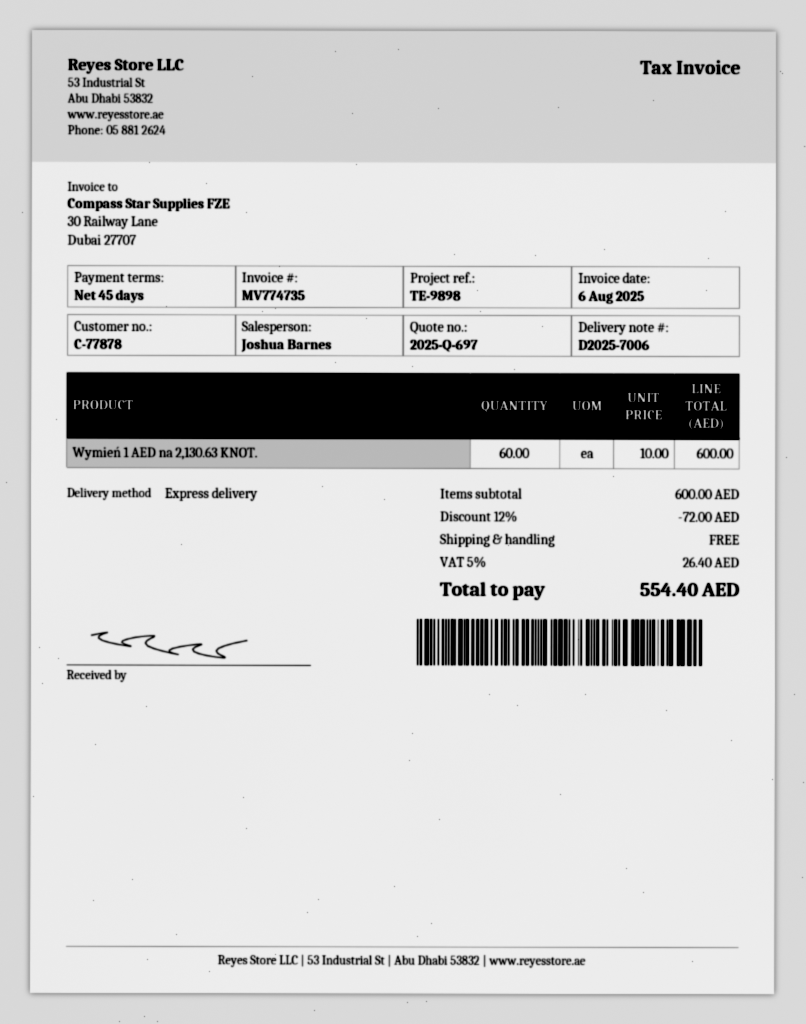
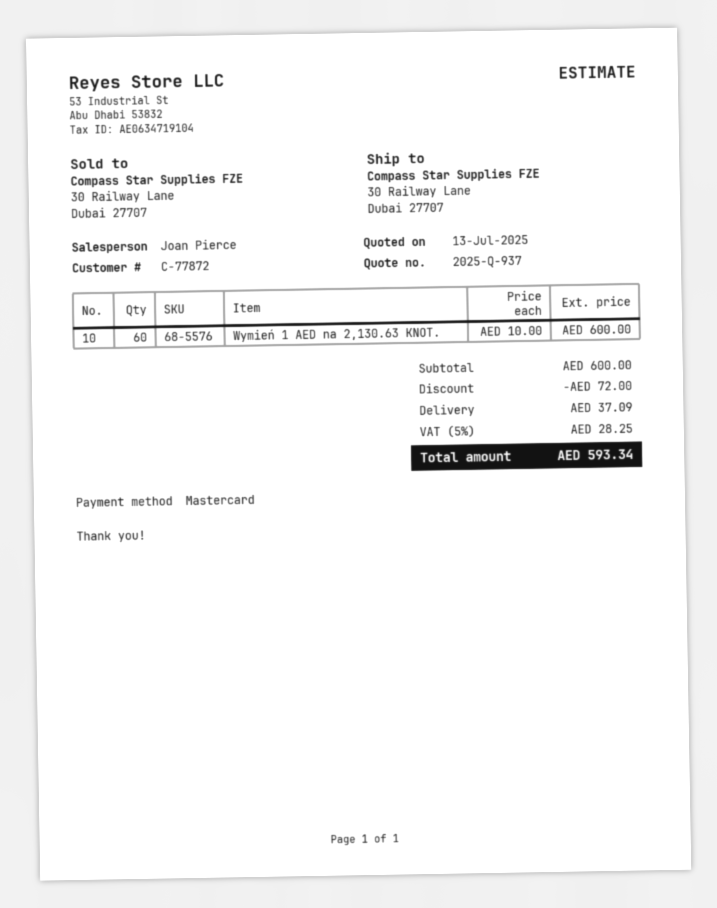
quote number: 2025-Q-697 -> 2025-Q-937
customer number: C-77878 -> C-77872
sales rep: Joshua Barnes -> Joan Pierce
shipping: 0.00 -> 37.09
tax: 5% = 26.40 -> 5% = 28.25
total: 554.40 -> 593.34

